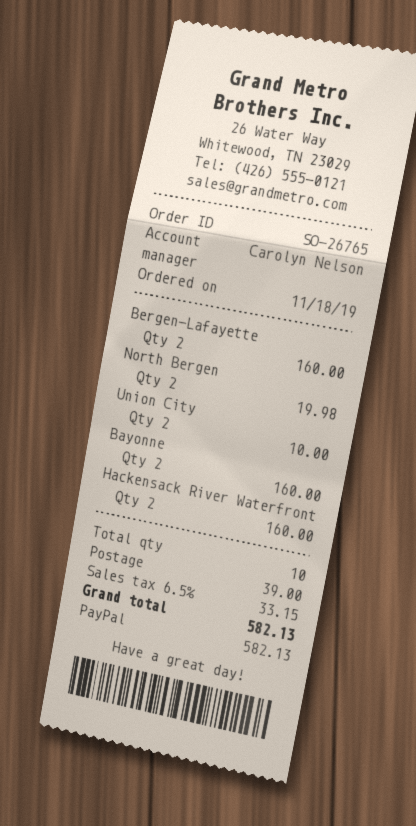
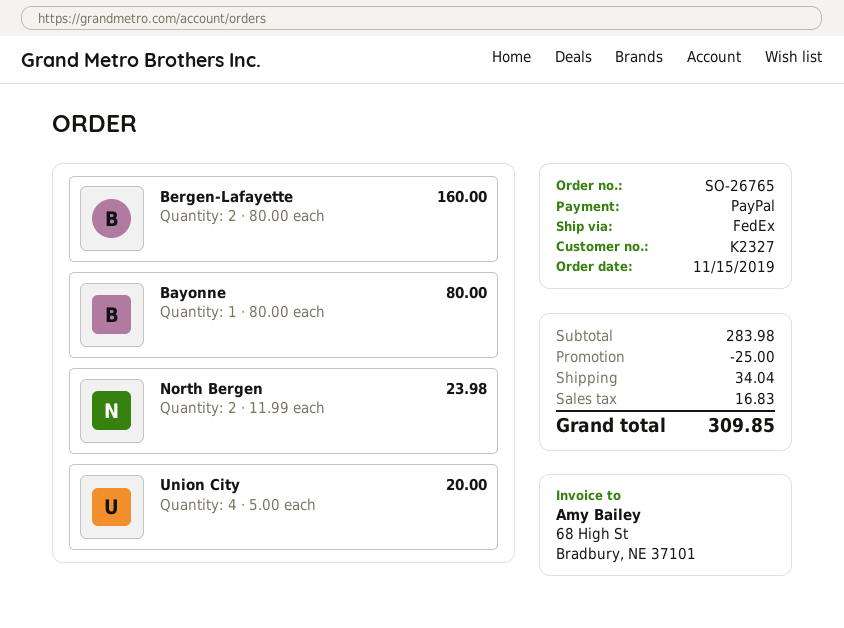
order date: 2019-11-18 -> 2019-11-15
North Bergen: 2 for 19.98 -> 2 for 23.98
Union City: 2 for 10.00 -> 4 for 20.00
Bayonne: 2 for 160.00 -> 1 for 80.00
Hackensack River Waterfront: 2 for 160.00 -> none
discount: none -> 25.00
shipping: 39.00 -> 34.04
tax: 33.15 -> 16.83
total: 582.13 -> 309.85

